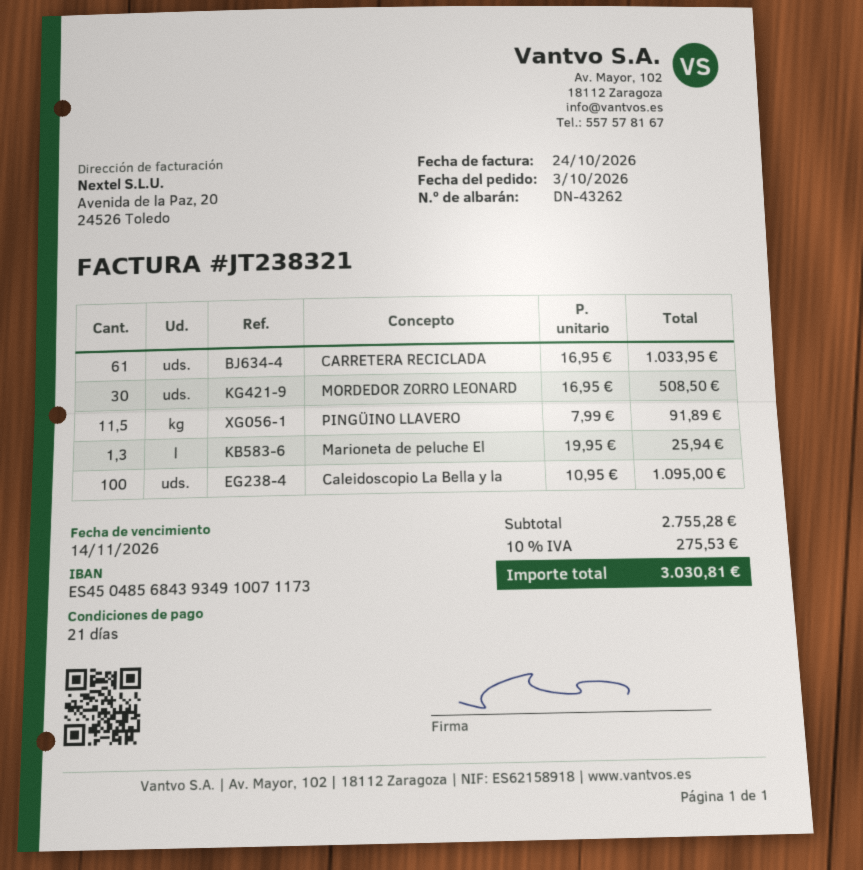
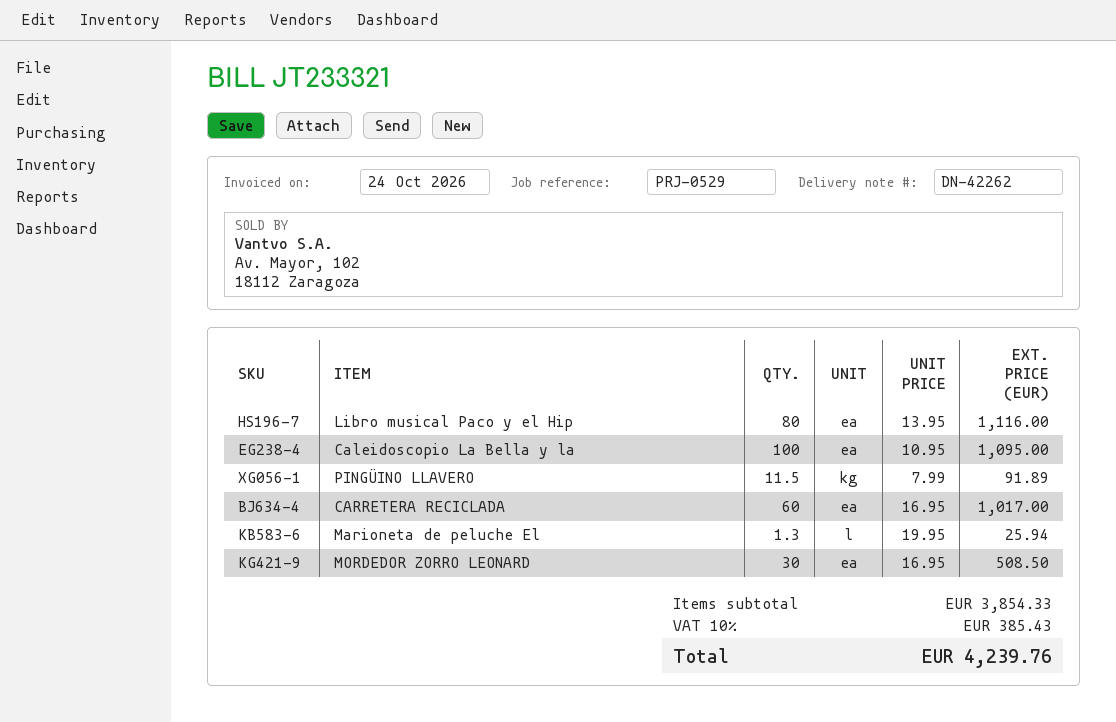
delivery note number: DN-43262 -> DN-42262
invoice number: JT238321 -> JT233321
CARRETERA RECICLADA: 61 x 16.95 = 1033.95 -> 60 x 16.95 = 1017.00
Libro musical Paco y el Hip: none -> 80 x 13.95 = 1116.00
subtotal: 2755.28 -> 3854.33
tax: 10% = 275.53 -> 10% = 385.43
total: 3030.81 -> 4239.76

